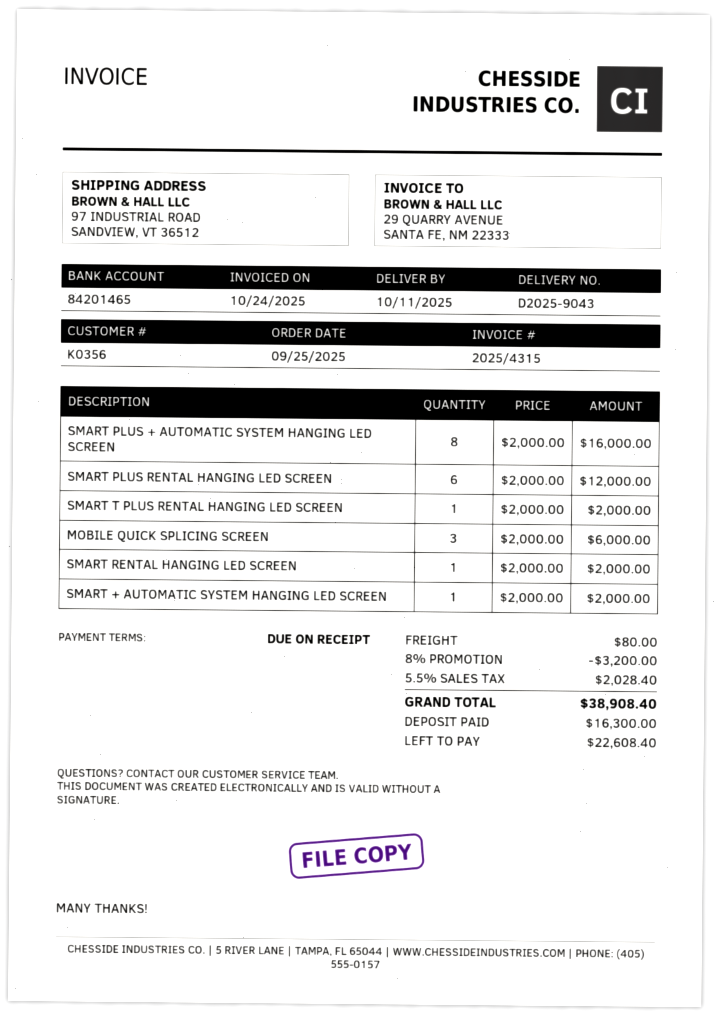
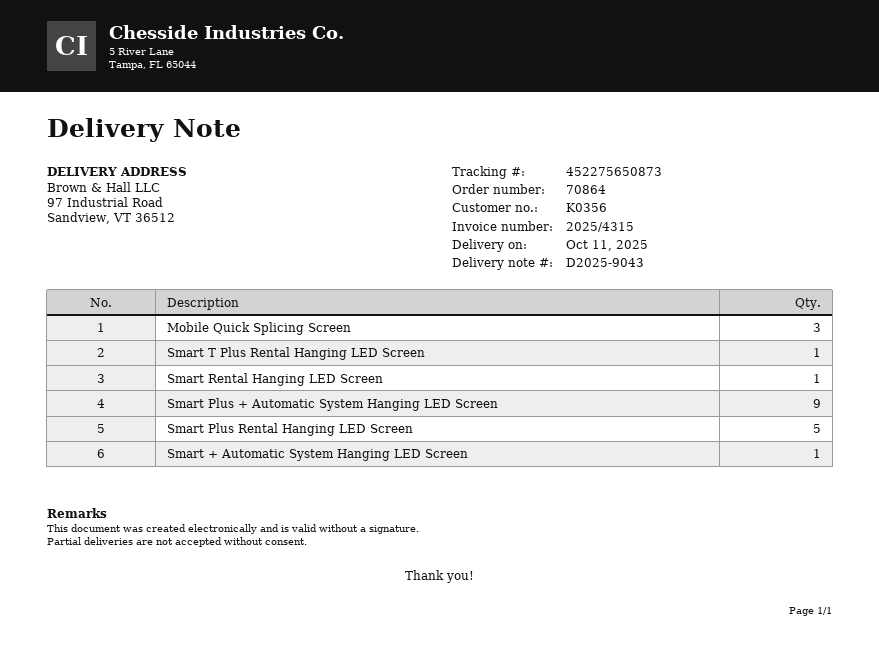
SMART PLUS + AUTOMATIC SYSTEM HANGING LED SCREEN: 8 -> 9
SMART PLUS RENTAL HANGING LED SCREEN: 6 -> 5

